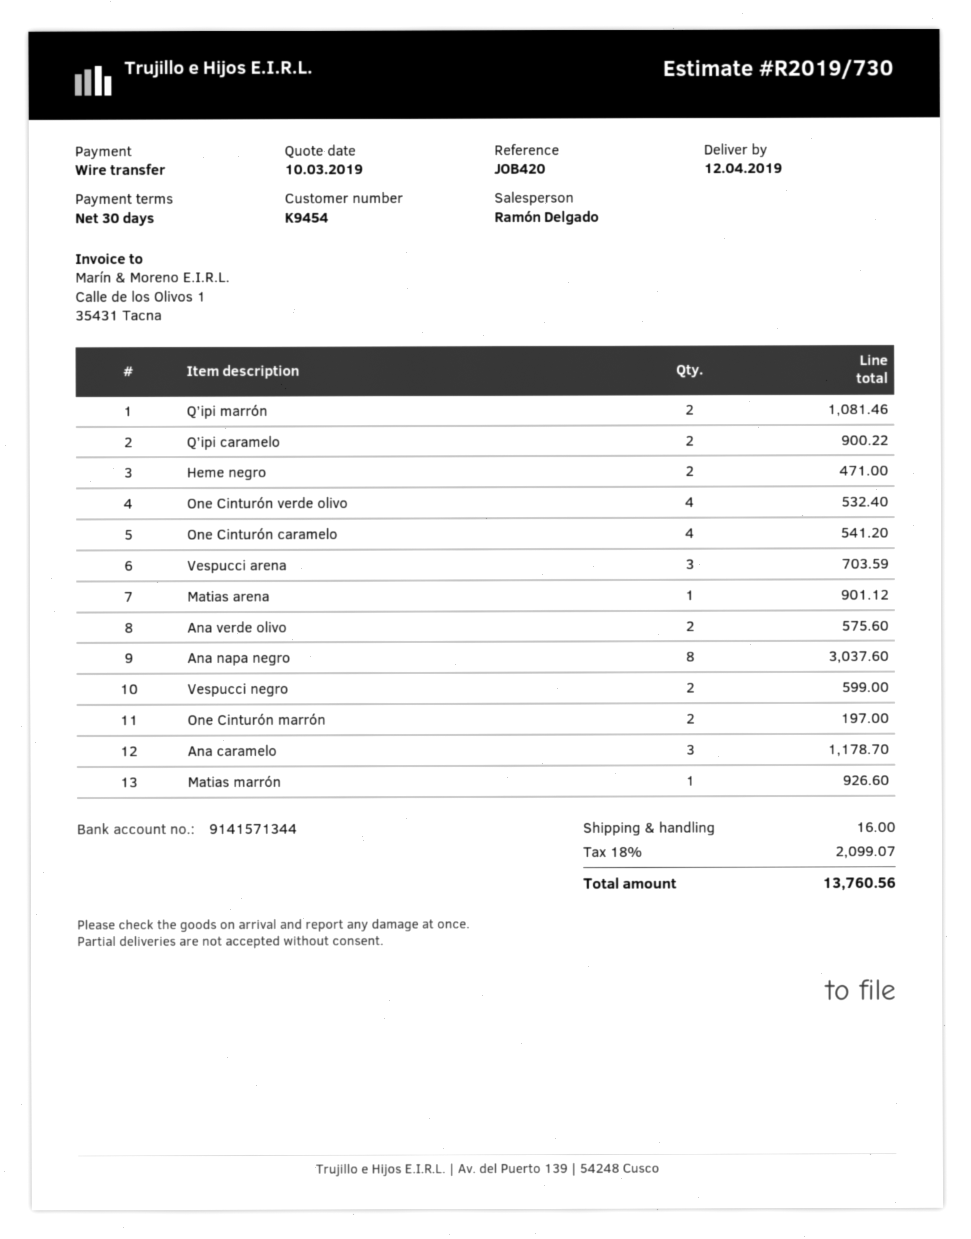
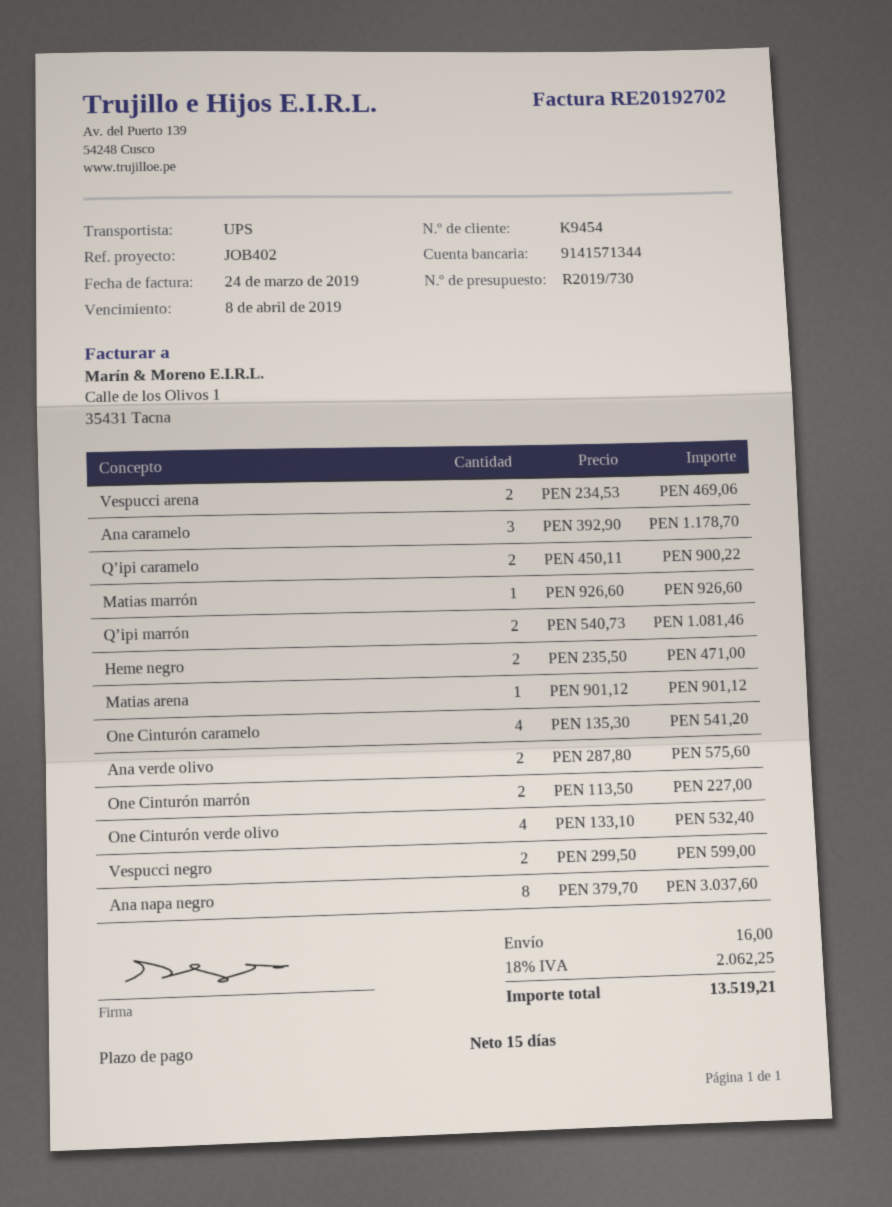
payment terms: 30 days -> 15 days
reference: JOB420 -> JOB402
Vespucci arena: 3 for 703.59 -> 2 for 469.06
One Cinturón marrón: 2 for 197.00 -> 2 for 227.00
tax: 18% = 2099.07 -> 18% = 2062.25
total: 13760.56 -> 13519.21

